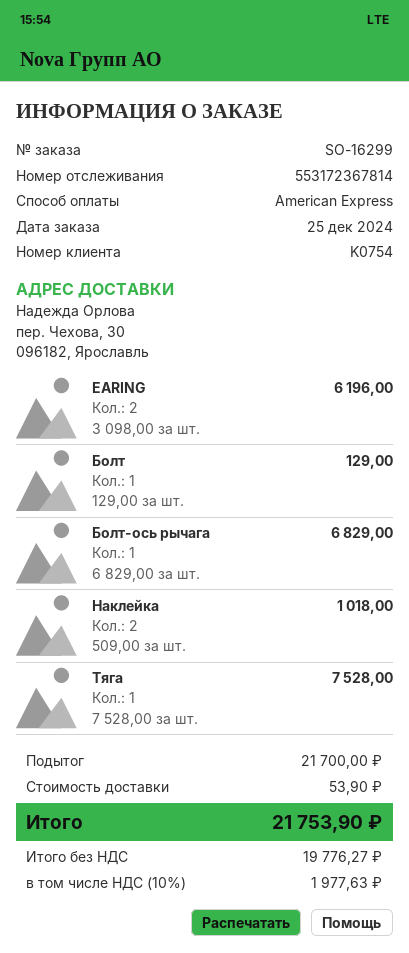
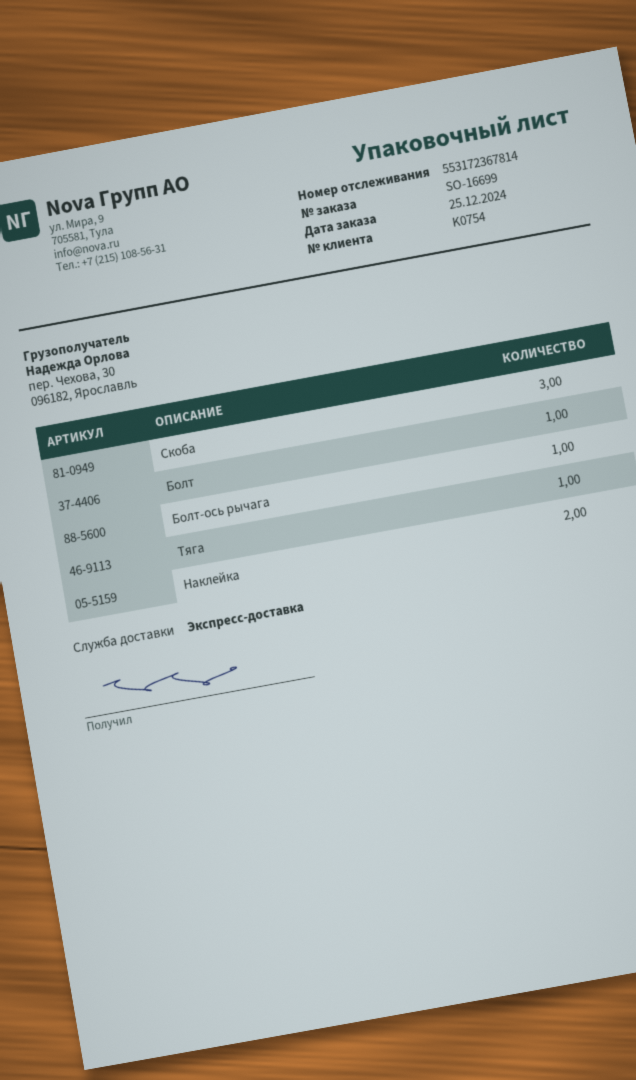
order number: SO-16299 -> SO-16699
EARING: 2 -> none
Скоба: none -> 3

